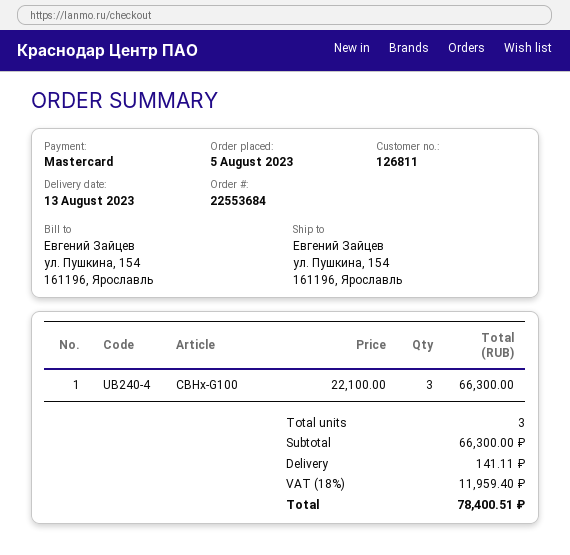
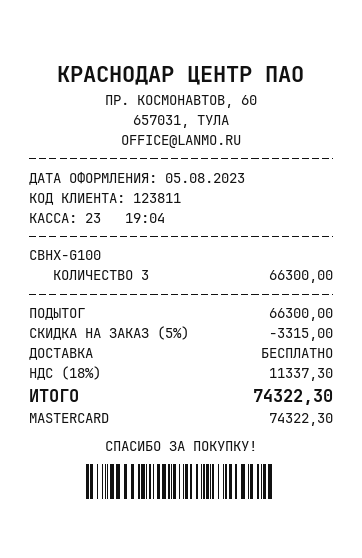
customer number: 126811 -> 123811
discount: none -> 5% = 3315.00
shipping: 141.11 -> 0.00
tax: 18% = 11959.40 -> 18% = 11337.30
total: 78400.51 -> 74322.30

